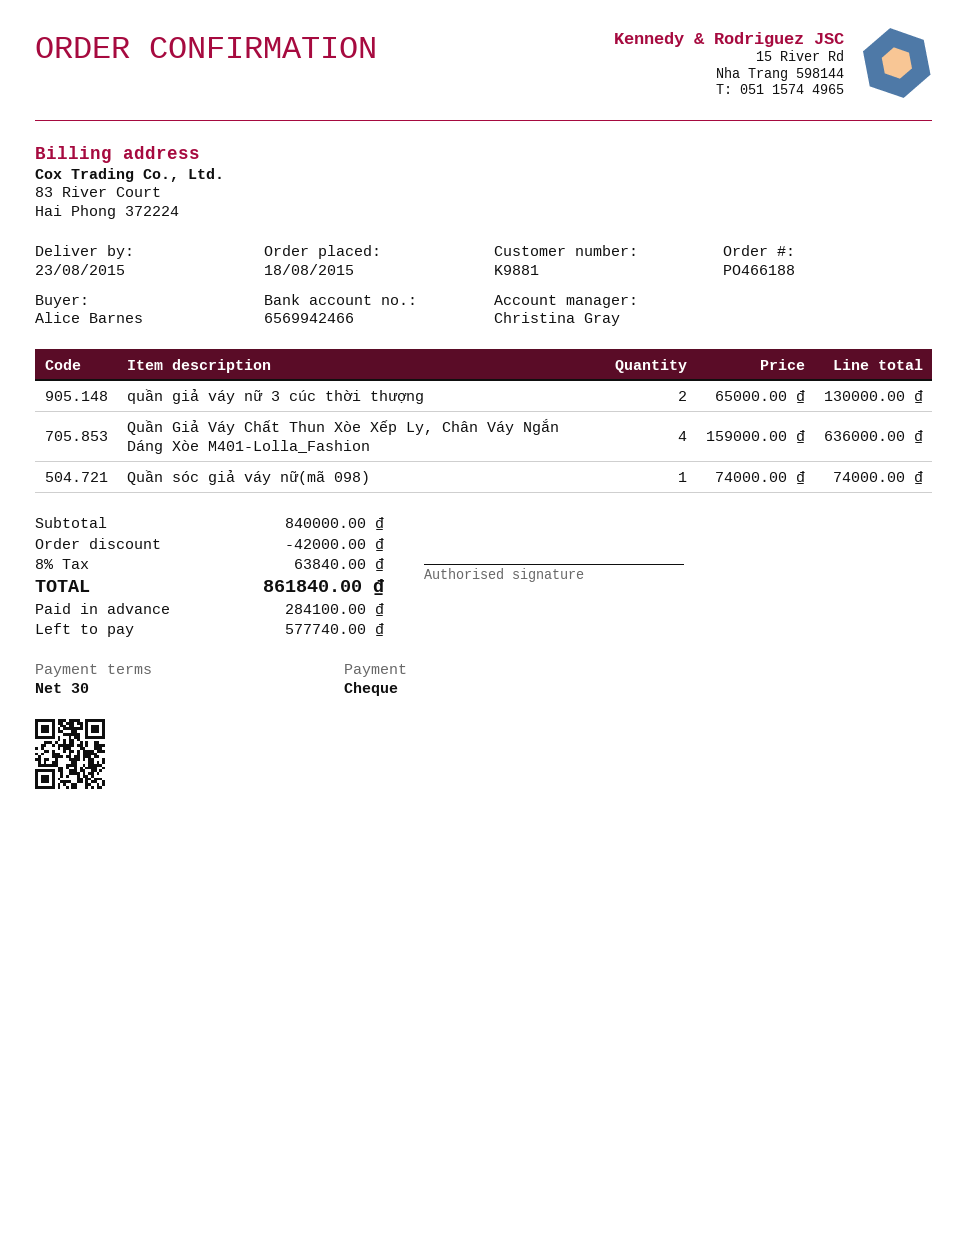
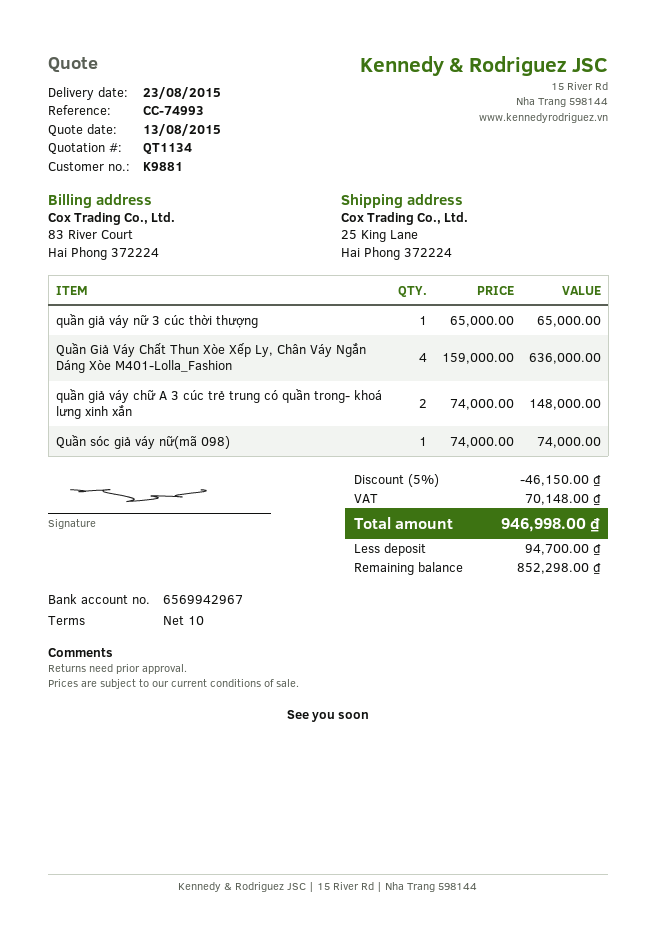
payment terms: 30 days -> 10 days
bank account: 6569942466 -> 6569942967
quần giả váy nữ 3 cúc thời thượng: 2 x 65000.00 = 130000.00 -> 1 x 65000.00 = 65000.00
quần giả váy chữ A 3 cúc trẻ trung có quần trong- khoá lưng xinh xắn: none -> 2 x 74000.00 = 148000.00
discount: 42000.00 -> 46150.00
tax: 63840.00 -> 70148.00
total: 861840.00 -> 946998.00
deposit: 284100.00 -> 94700.00
balance: 577740.00 -> 852298.00

